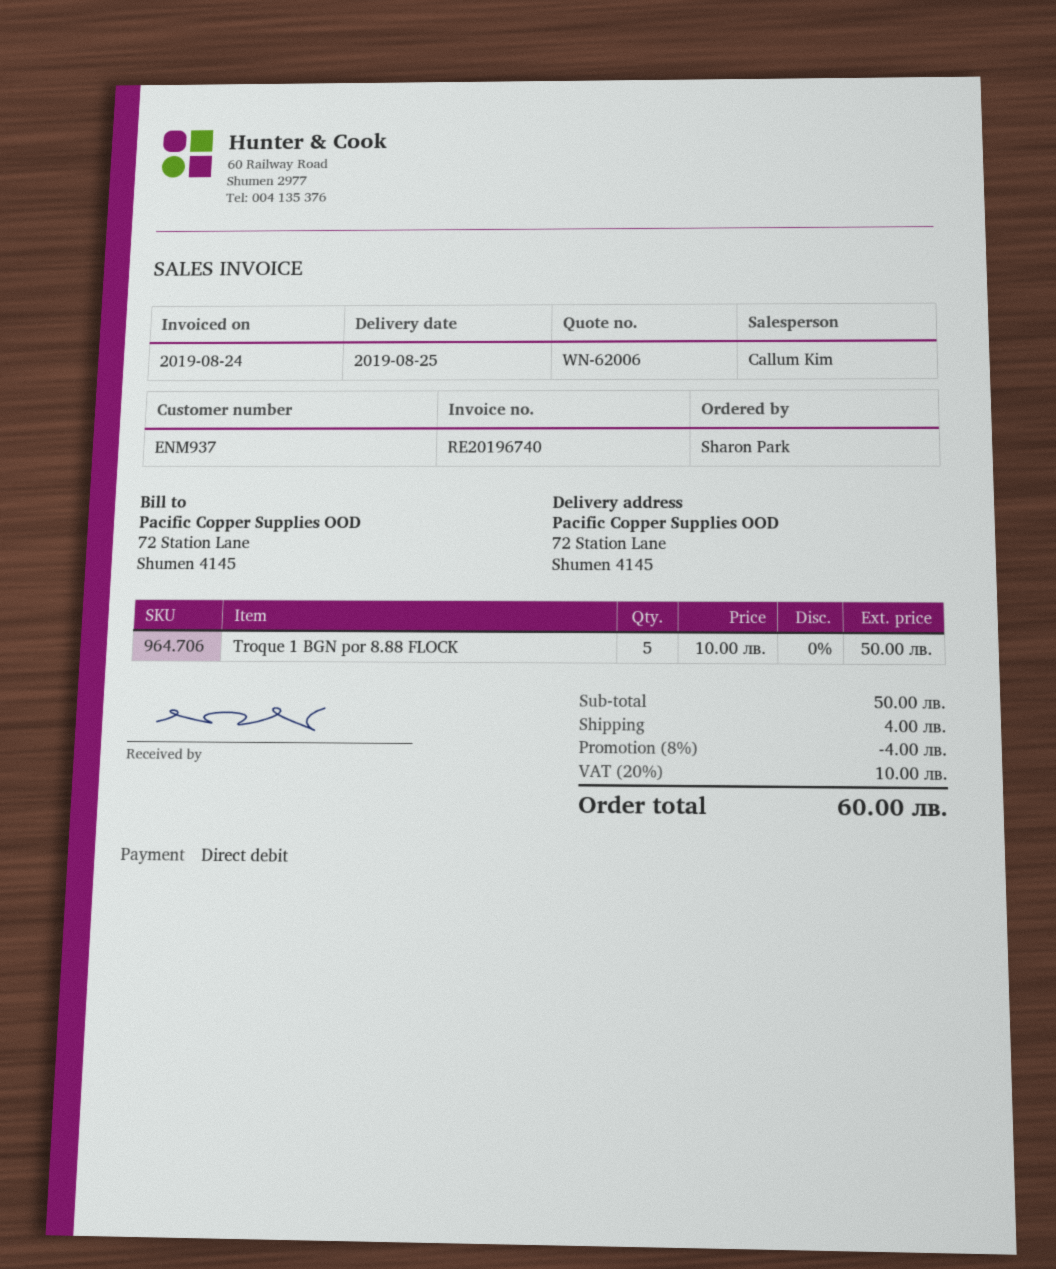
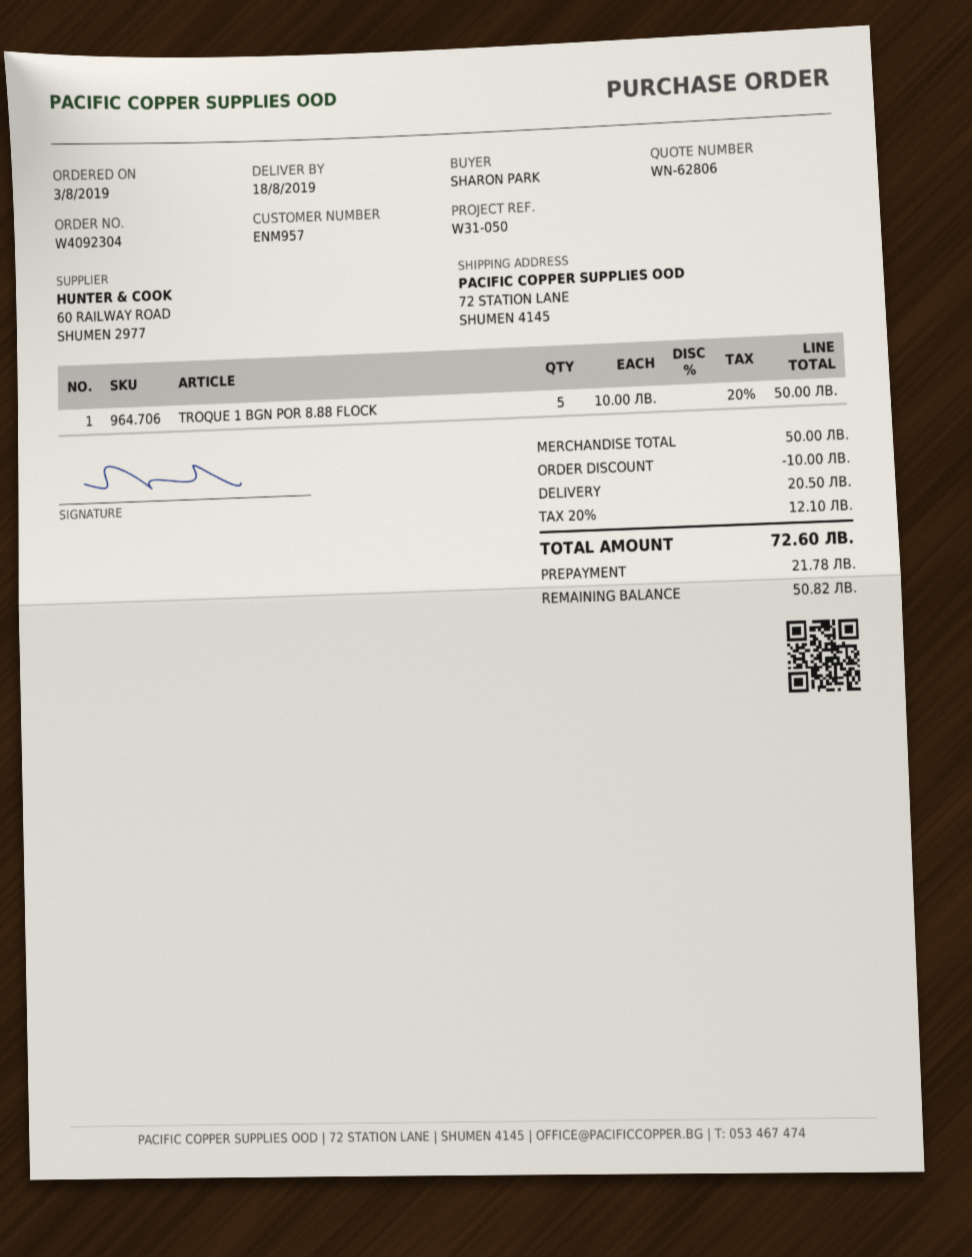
quote number: WN-62006 -> WN-62806
delivery date: 2019-08-25 -> 2019-08-18
customer number: ENM937 -> ENM957
discount: 4.00 -> 10.00
shipping: 4.00 -> 20.50
tax: 20% = 10.00 -> 20% = 12.10
total: 60.00 -> 72.60

